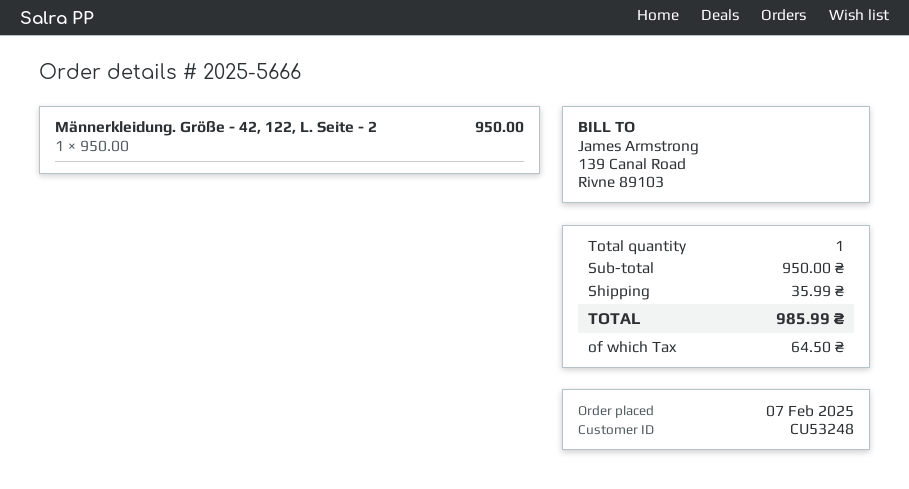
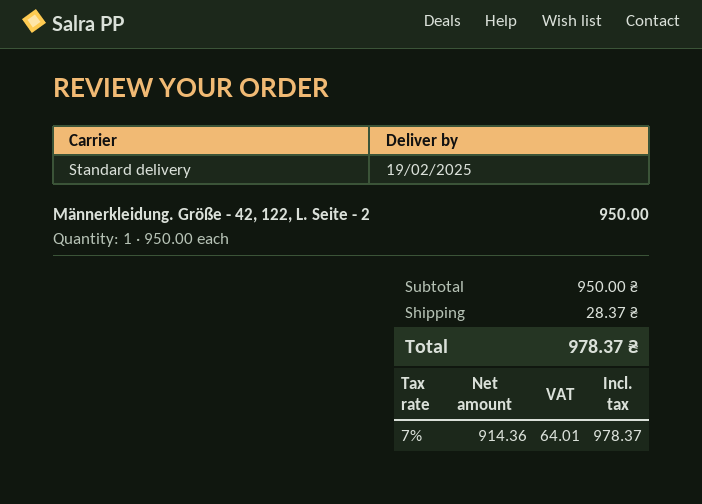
shipping: 35.99 -> 28.37
tax: 64.50 -> 64.01
total: 985.99 -> 978.37

